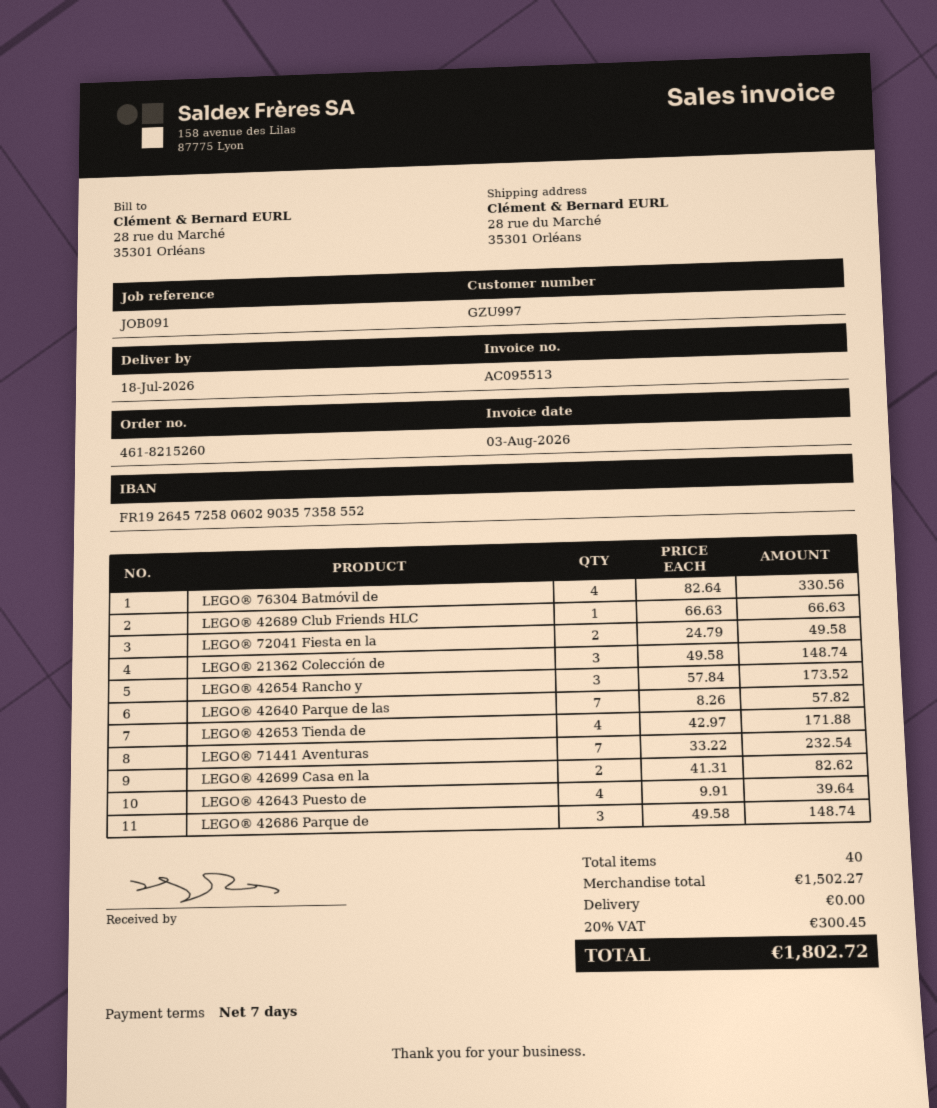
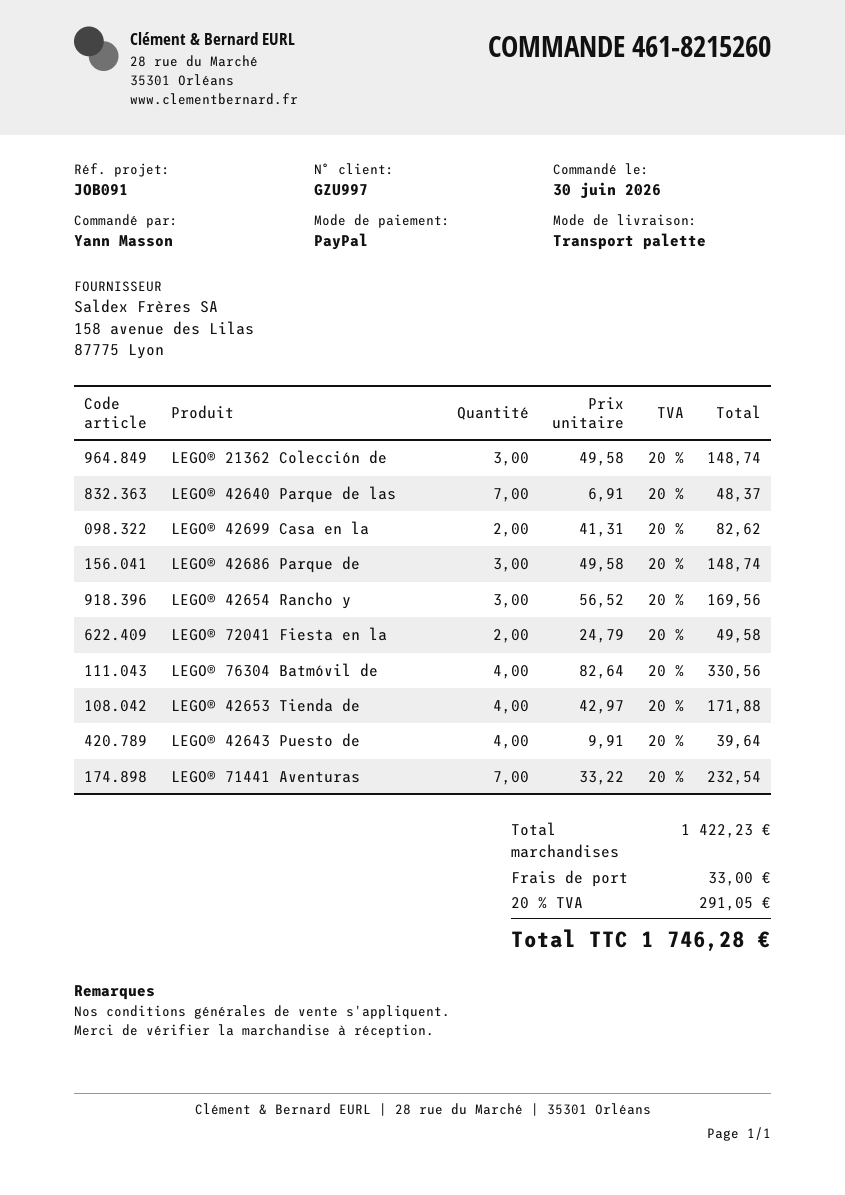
LEGO® 42689 Club Friends HLC: 1 x 66.63 = 66.63 -> none
LEGO® 42654 Rancho y: 3 x 57.84 = 173.52 -> 3 x 56.52 = 169.56
LEGO® 42640 Parque de las: 7 x 8.26 = 57.82 -> 7 x 6.91 = 48.37
subtotal: 1502.27 -> 1422.23
shipping: 0.00 -> 33.00
tax: 20% = 300.45 -> 20% = 291.05
total: 1802.72 -> 1746.28

